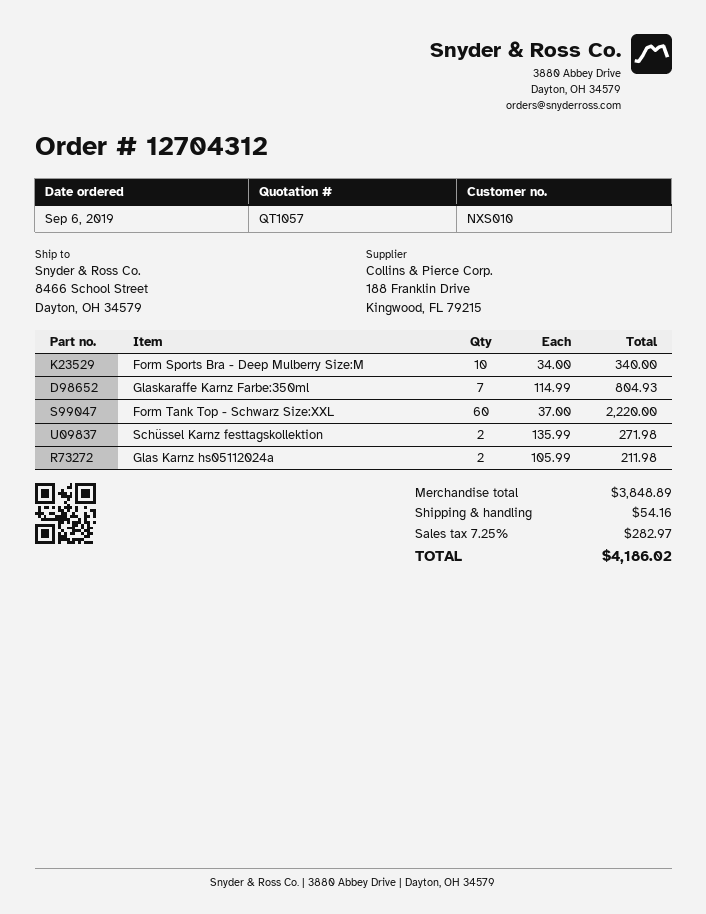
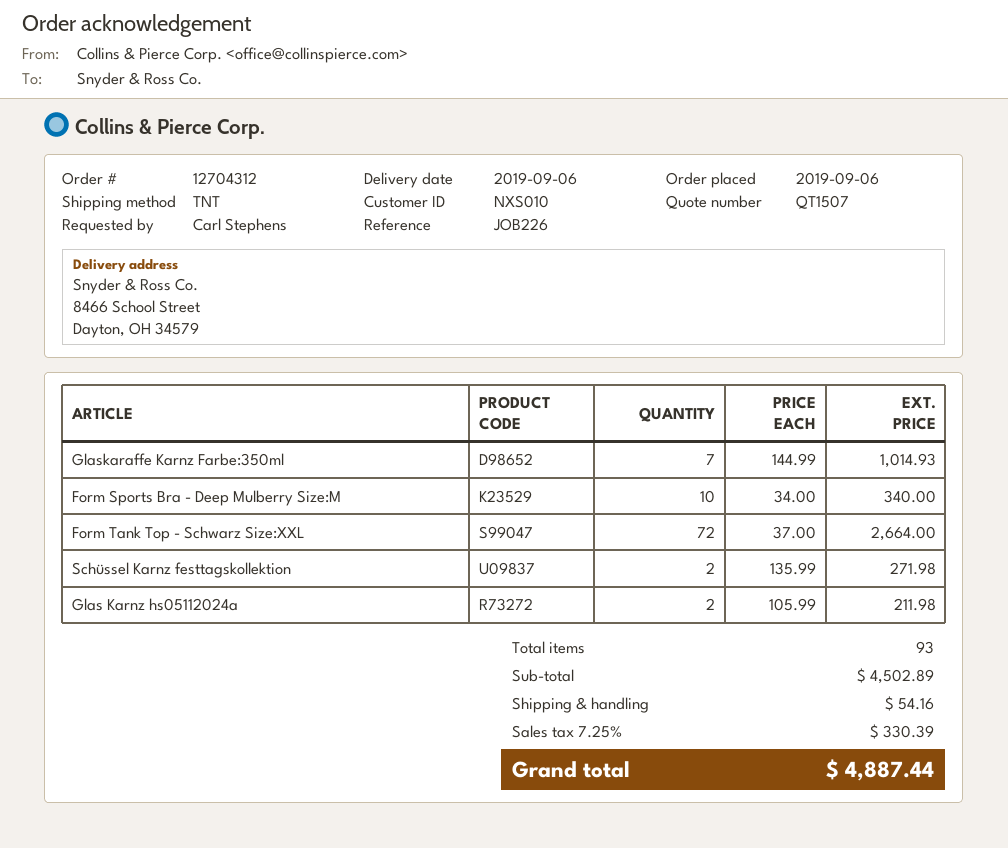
quote number: QT1057 -> QT1507
Glaskaraffe Karnz Farbe:350ml: 7 x 114.99 = 804.93 -> 7 x 144.99 = 1014.93
Form Tank Top - Schwarz Size:XXL: 60 x 37.00 = 2220.00 -> 72 x 37.00 = 2664.00
subtotal: 3848.89 -> 4502.89
tax: 7.25% = 282.97 -> 7.25% = 330.39
total: 4186.02 -> 4887.44

